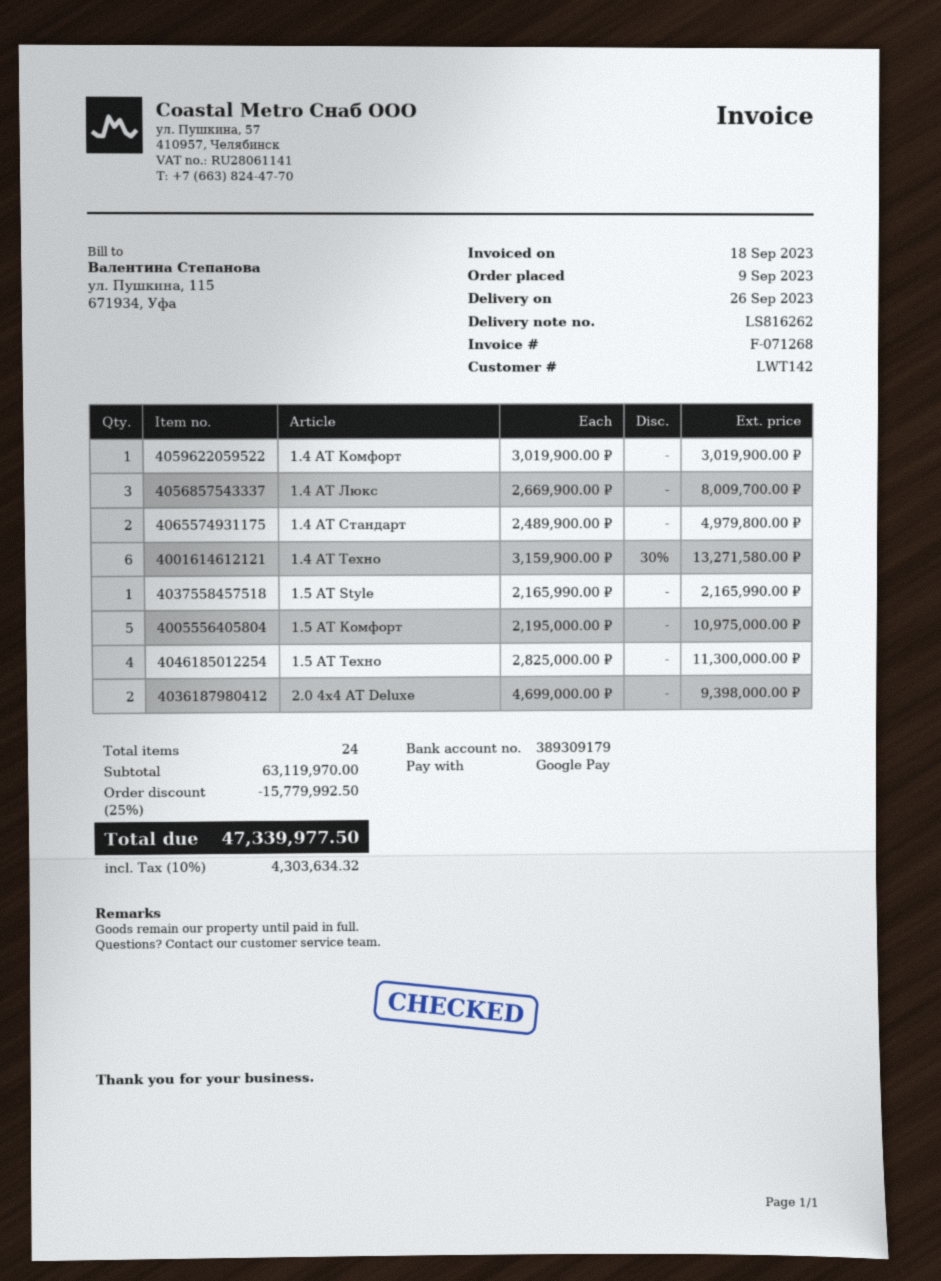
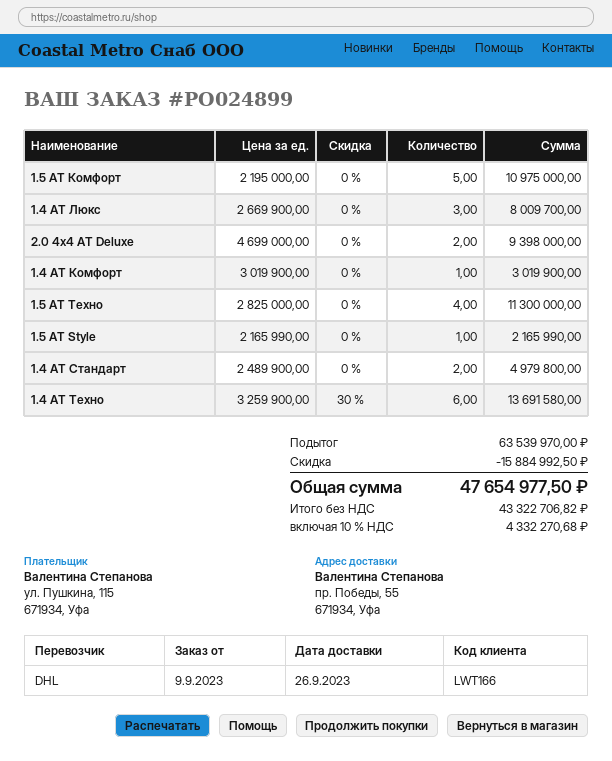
customer number: LWT142 -> LWT166
1.4 AT Техно: 6 x 3159900.00 - 30% = 13271580.00 -> 6 x 3259900.00 - 30% = 13691580.00
subtotal: 63119970.00 -> 63539970.00
discount: 15779992.50 -> 15884992.50
tax: 10% = 4303634.32 -> 10% = 4332270.68
total: 47339977.50 -> 47654977.50

